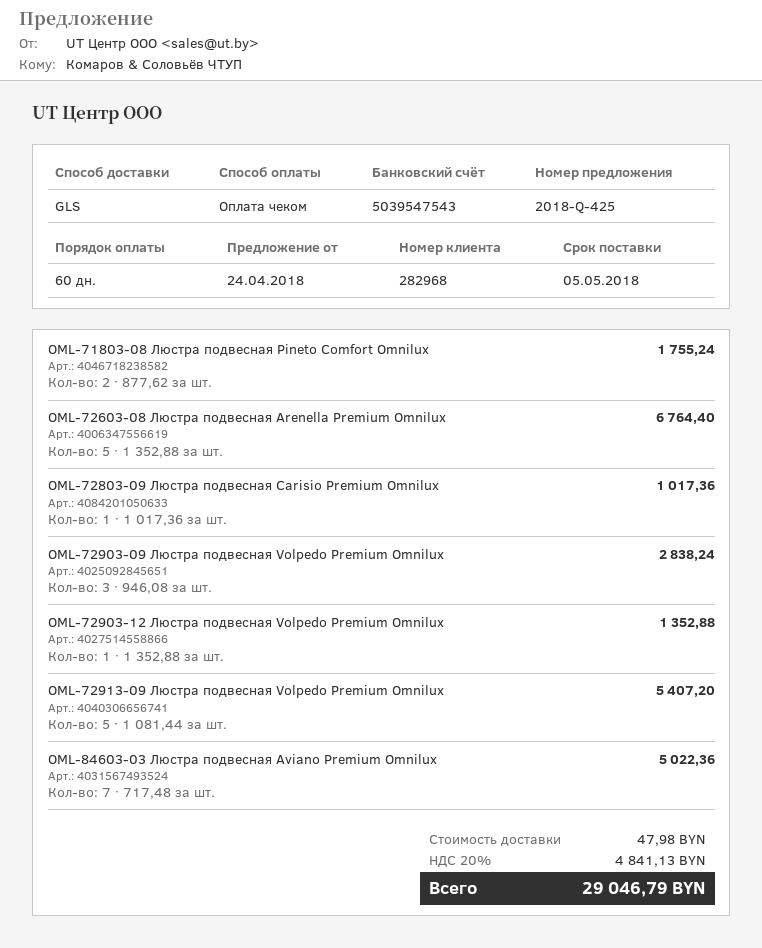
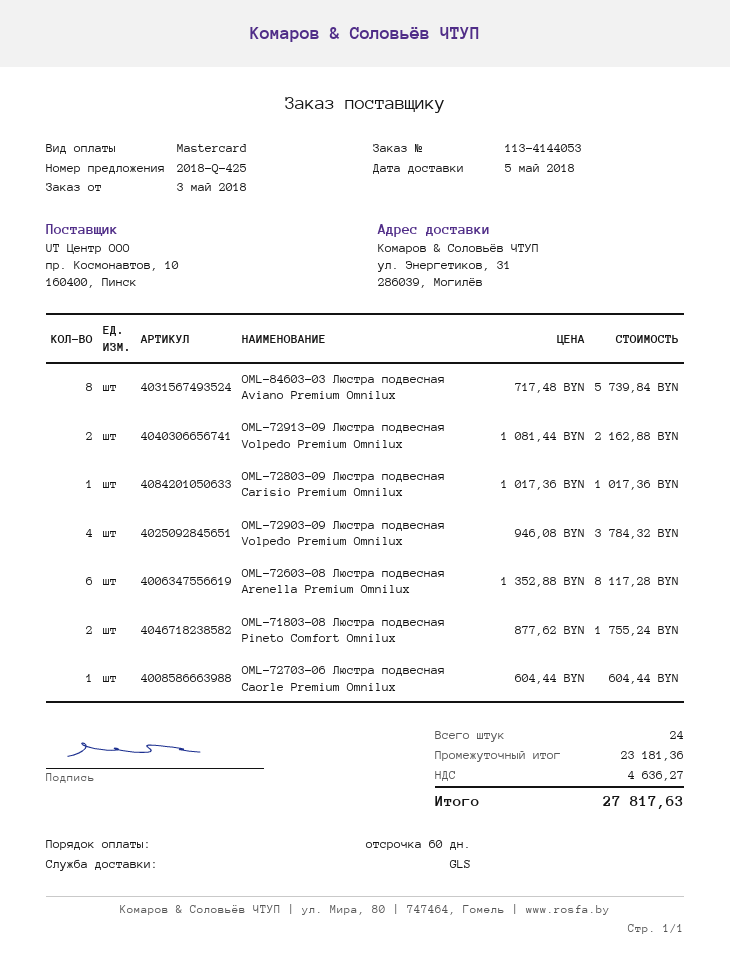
payment method: cheque -> Mastercard
OML-72603-08 Люстра подвесная Arenella Premium Omnilux: 5 x 1352.88 = 6764.40 -> 6 x 1352.88 = 8117.28
OML-72903-09 Люстра подвесная Volpedo Premium Omnilux: 3 x 946.08 = 2838.24 -> 4 x 946.08 = 3784.32
OML-72903-12 Люстра подвесная Volpedo Premium Omnilux: 1 x 1352.88 = 1352.88 -> none
OML-72913-09 Люстра подвесная Volpedo Premium Omnilux: 5 x 1081.44 = 5407.20 -> 2 x 1081.44 = 2162.88
OML-84603-03 Люстра подвесная Aviano Premium Omnilux: 7 x 717.48 = 5022.36 -> 8 x 717.48 = 5739.84
OML-72703-06 Люстра подвесная Caorle Premium Omnilux: none -> 1 x 604.44 = 604.44
shipping: 47.98 -> none
tax: 4841.13 -> 4636.27
total: 29046.79 -> 27817.63

